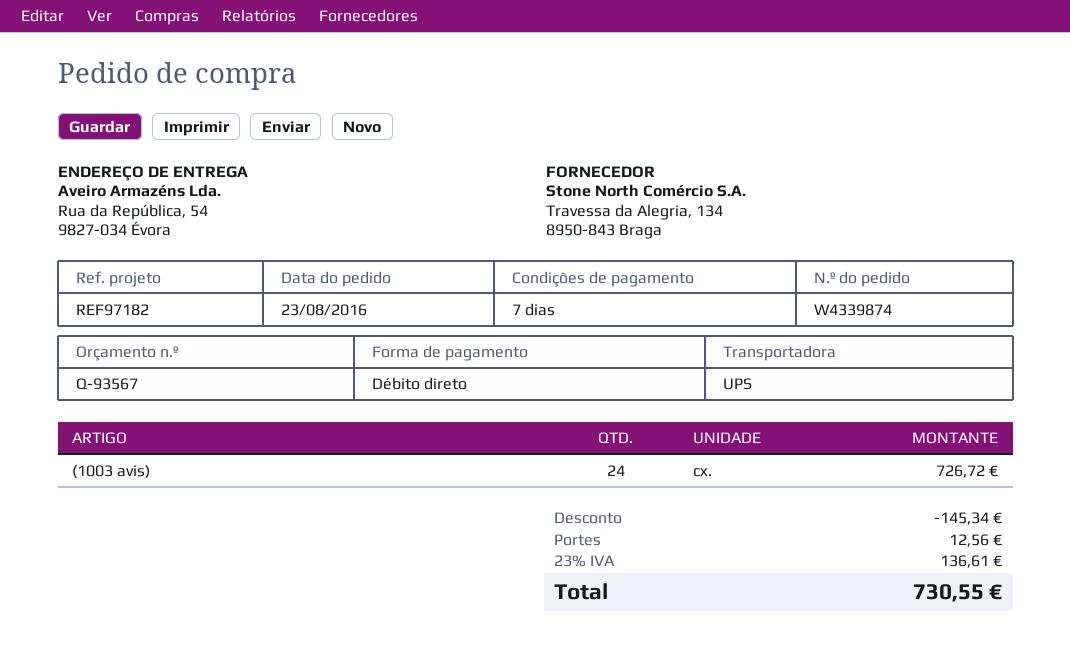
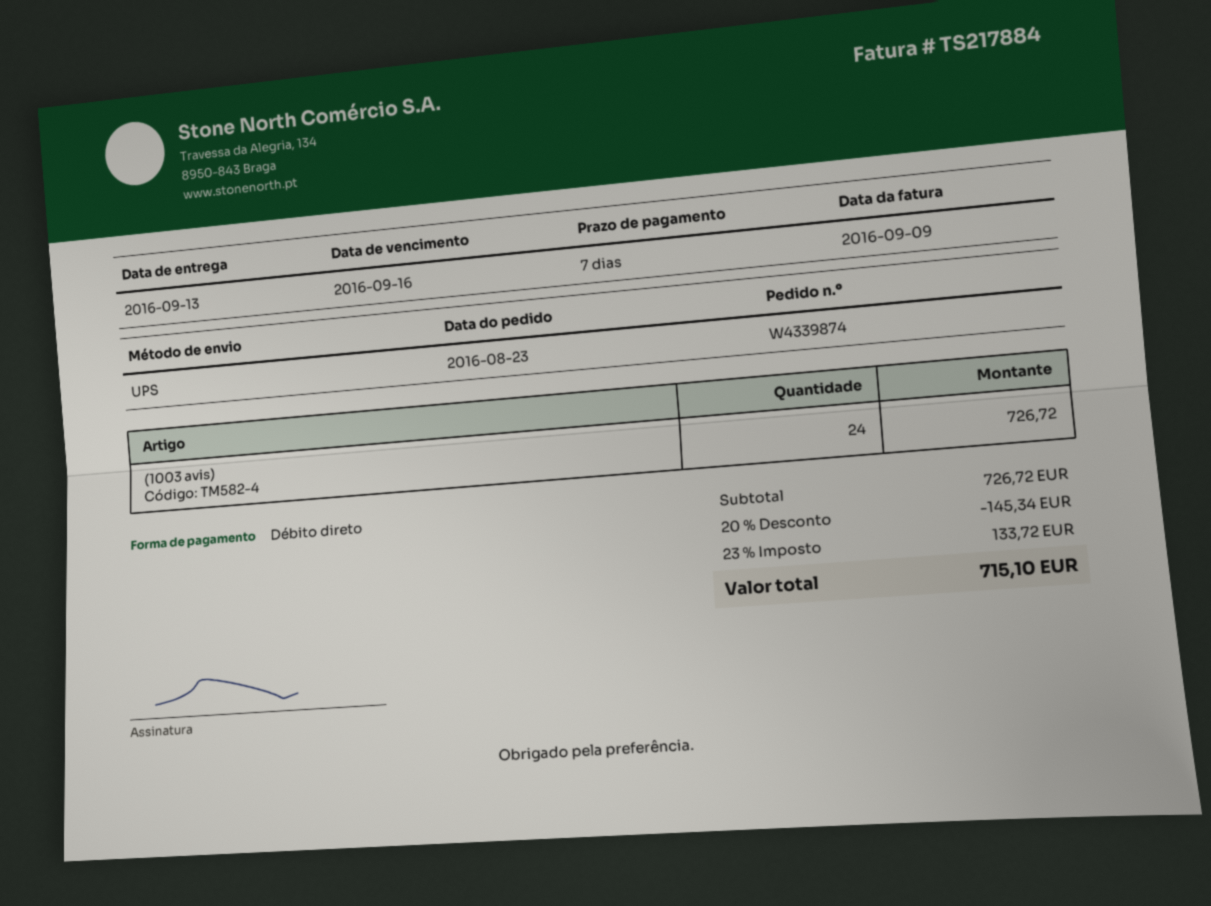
shipping: 12.56 -> none
tax: 23% = 136.61 -> 23% = 133.72
total: 730.55 -> 715.10

